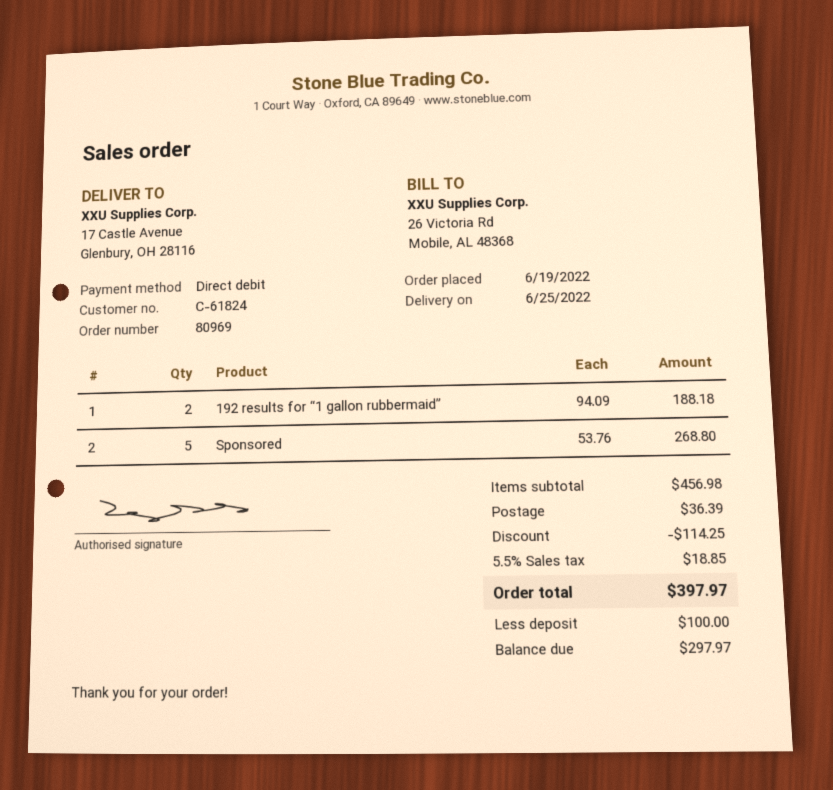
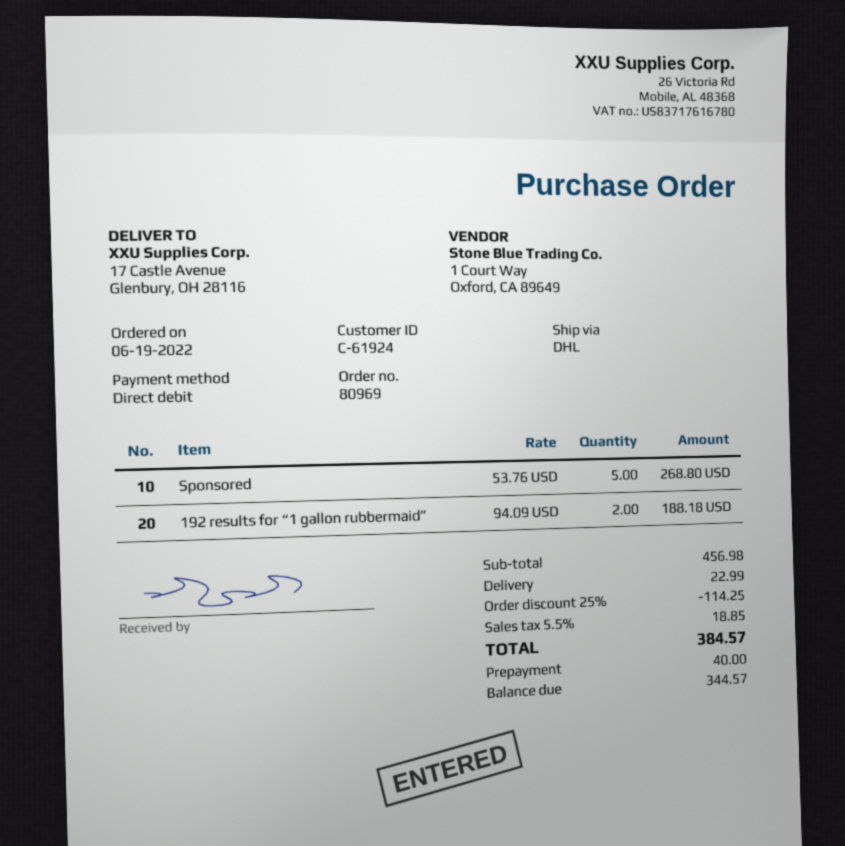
customer number: C-61824 -> C-61924
shipping: 36.39 -> 22.99
total: 397.97 -> 384.57
deposit: 100.00 -> 40.00
balance: 297.97 -> 344.57

